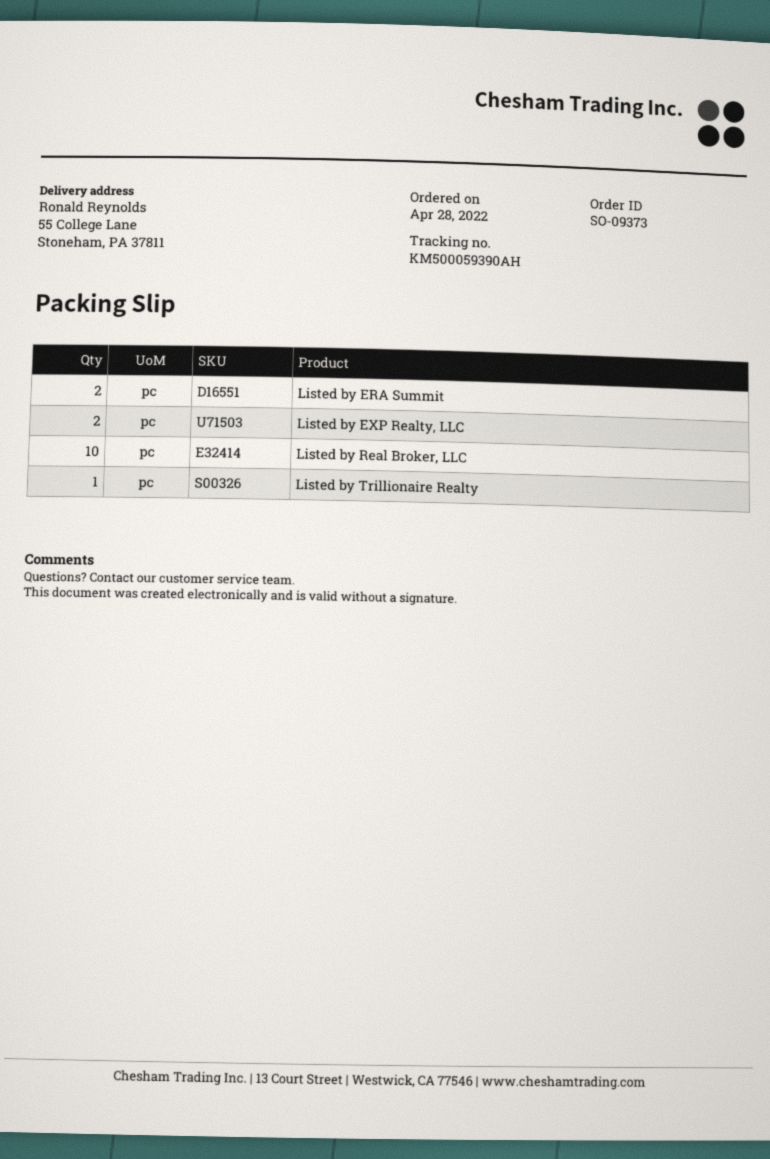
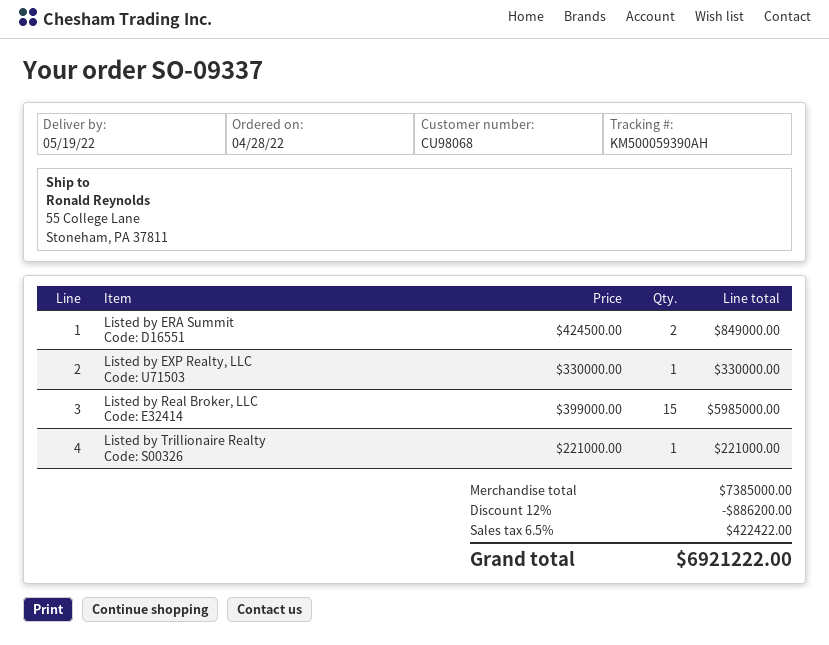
order number: SO-09373 -> SO-09337
Listed by EXP Realty, LLC: 2 -> 1
Listed by Real Broker, LLC: 10 -> 15

